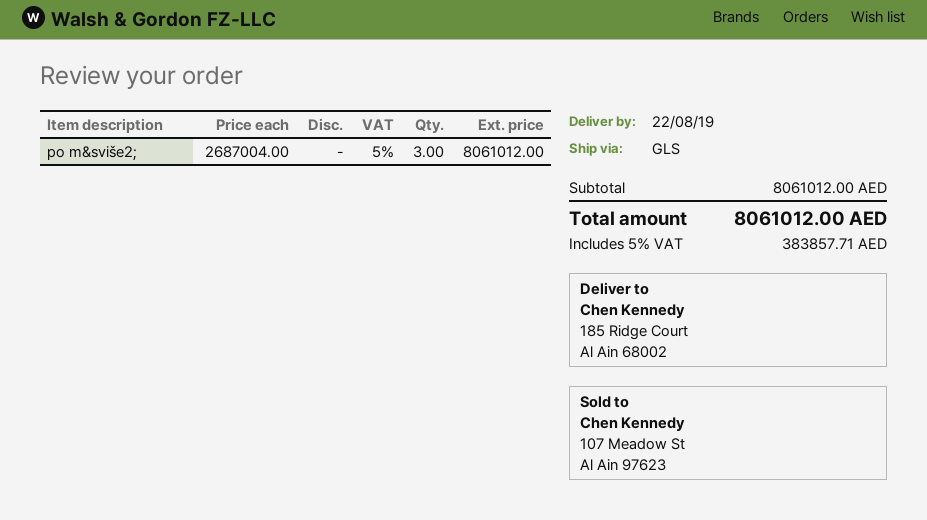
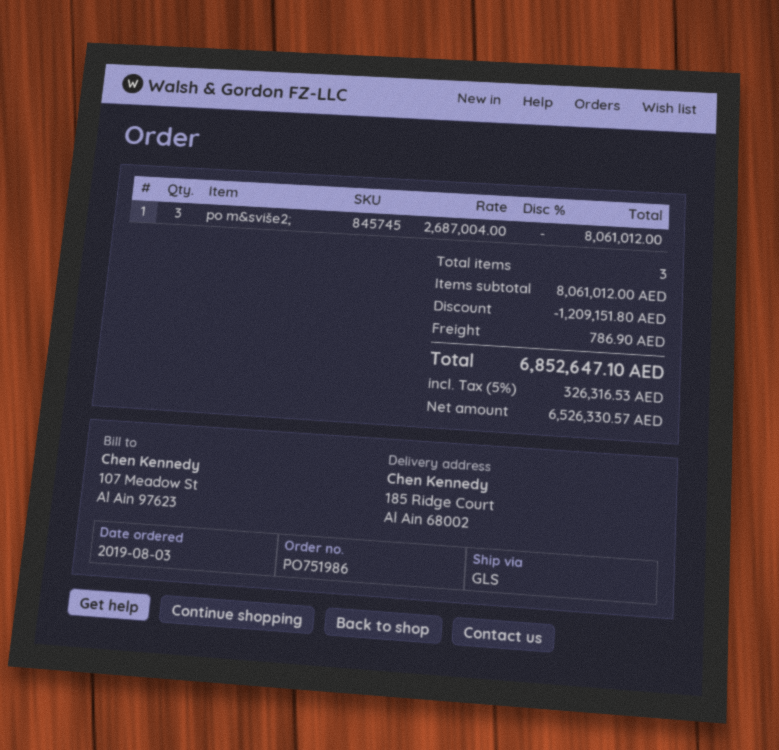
discount: none -> 1209151.80
shipping: none -> 786.90
tax: 5% = 383857.71 -> 5% = 326316.53
total: 8061012.00 -> 6852647.10

